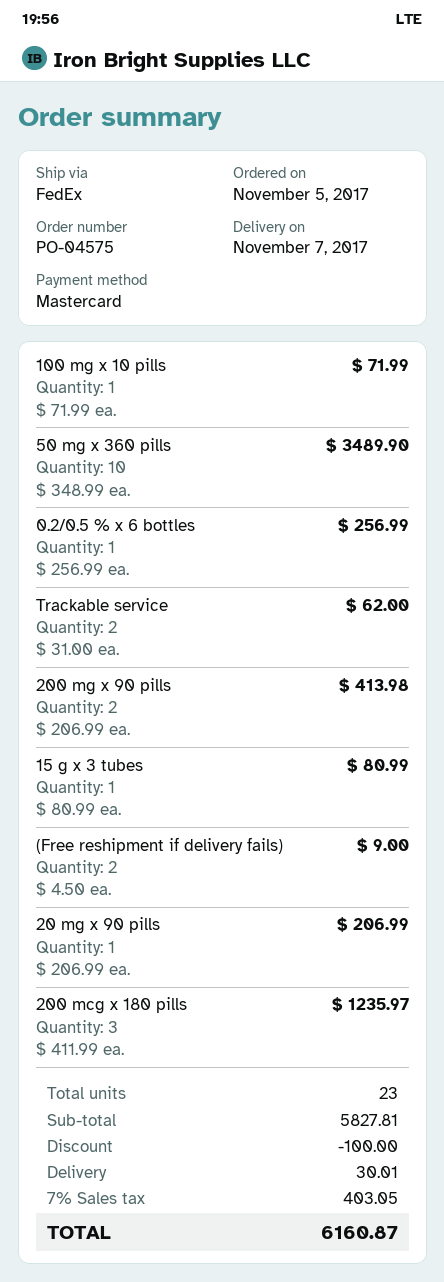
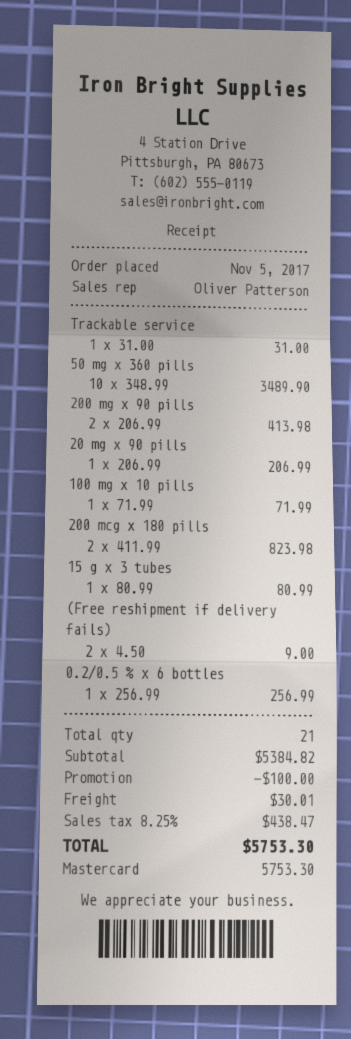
Trackable service: 2 x 31.00 = 62.00 -> 1 x 31.00 = 31.00
200 mcg x 180 pills: 3 x 411.99 = 1235.97 -> 2 x 411.99 = 823.98
total quantity: 23 -> 21
subtotal: 5827.81 -> 5384.82
tax: 7% = 403.05 -> 8.25% = 438.47
total: 6160.87 -> 5753.30

